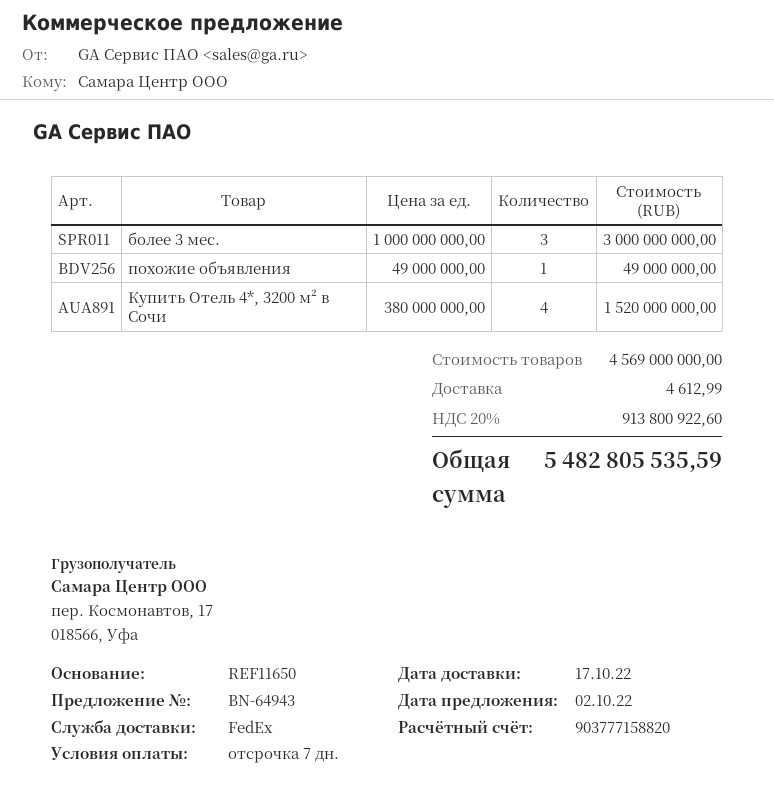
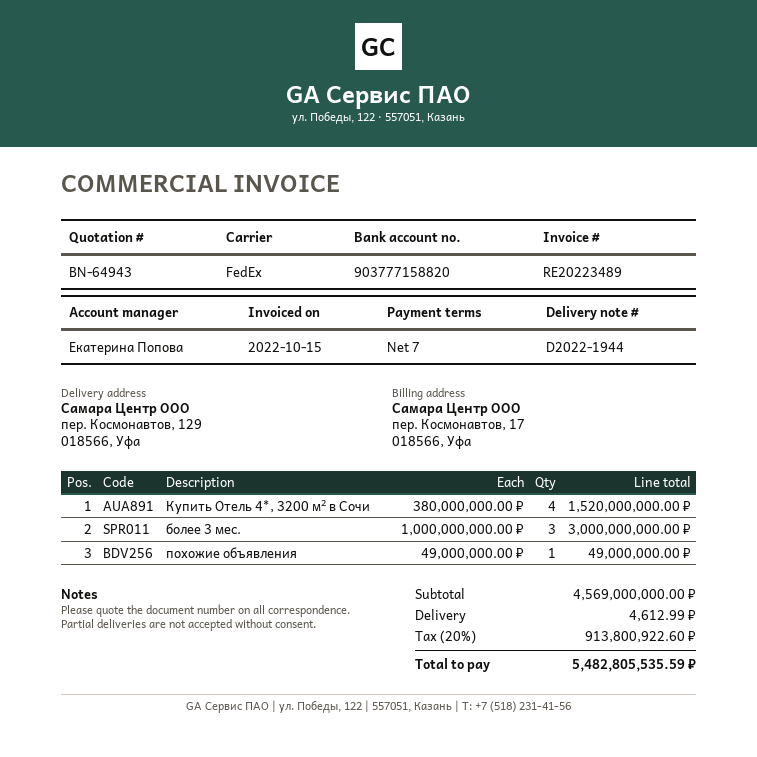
ship to: пер. Космонавтов, 17, 018566, Уфа -> пер. Космонавтов, 129, 018566, Уфа

